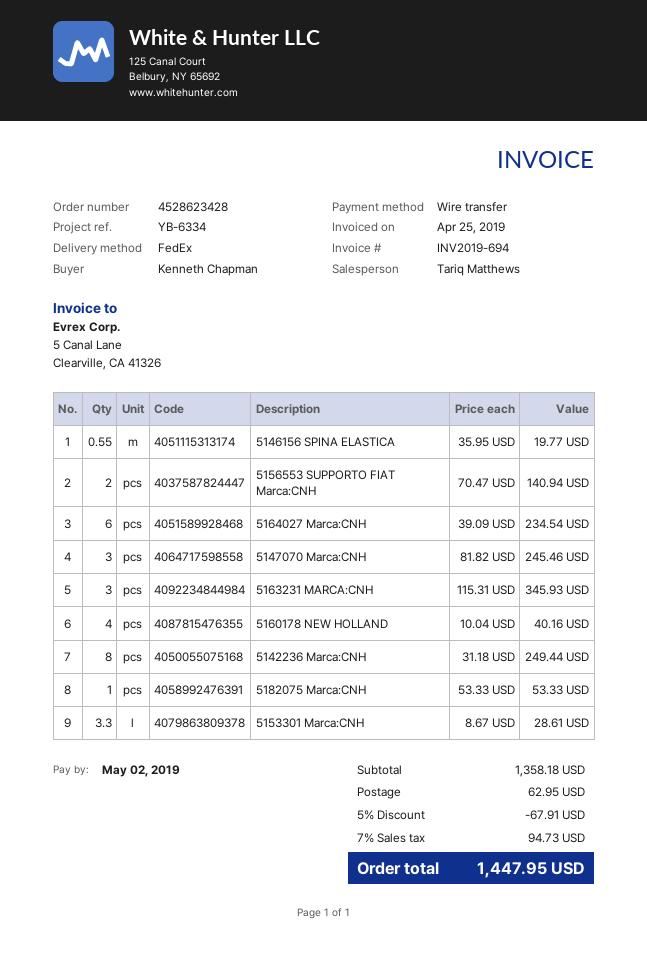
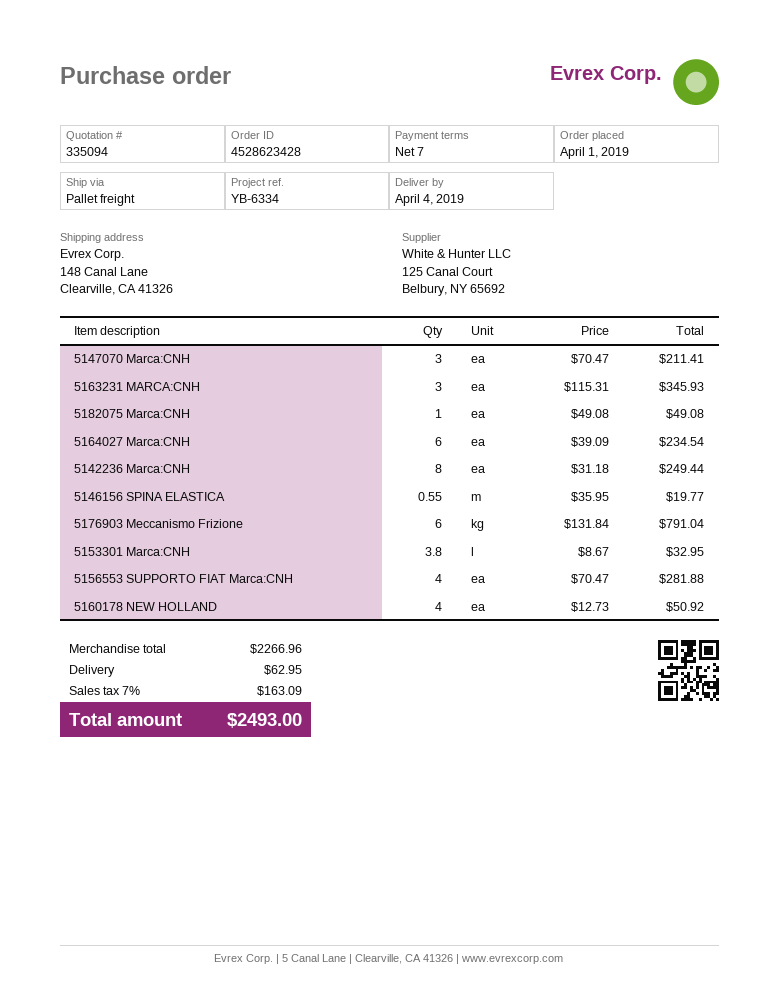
shipping method: FedEx -> pallet freight
5156553 SUPPORTO FIAT Marca:CNH: 2 x 70.47 = 140.94 -> 4 x 70.47 = 281.88
5147070 Marca:CNH: 3 x 81.82 = 245.46 -> 3 x 70.47 = 211.41
5160178 NEW HOLLAND: 4 x 10.04 = 40.16 -> 4 x 12.73 = 50.92
5182075 Marca:CNH: 1 x 53.33 = 53.33 -> 1 x 49.08 = 49.08
5153301 Marca:CNH: 3.3 x 8.67 = 28.61 -> 3.8 x 8.67 = 32.95
5176903 Meccanismo Frizione: none -> 6 x 131.84 = 791.04
subtotal: 1358.18 -> 2266.96
discount: 5% = 67.91 -> none
tax: 7% = 94.73 -> 7% = 163.09
total: 1447.95 -> 2493.00

